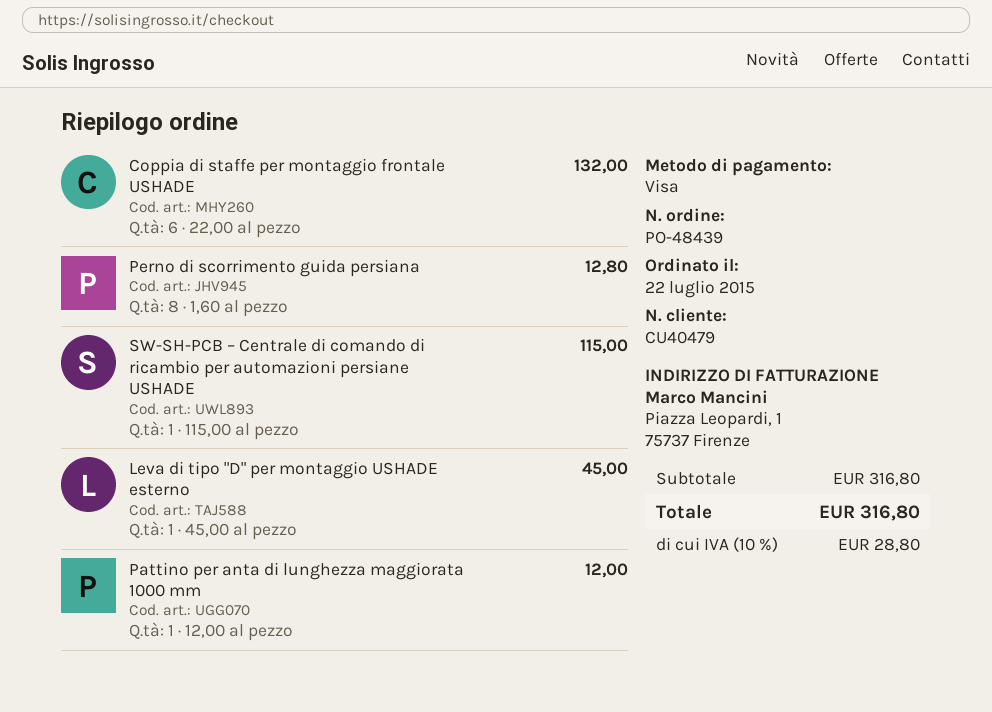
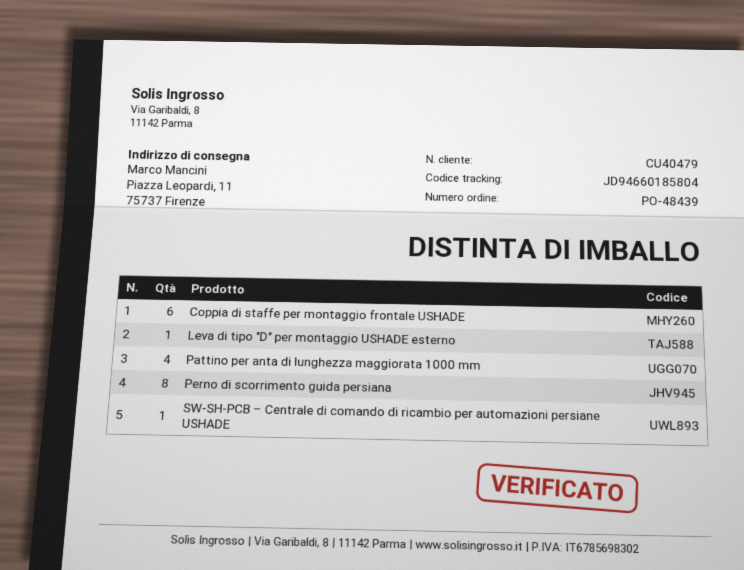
Pattino per anta di lunghezza maggiorata 1000 mm: 1 -> 4

